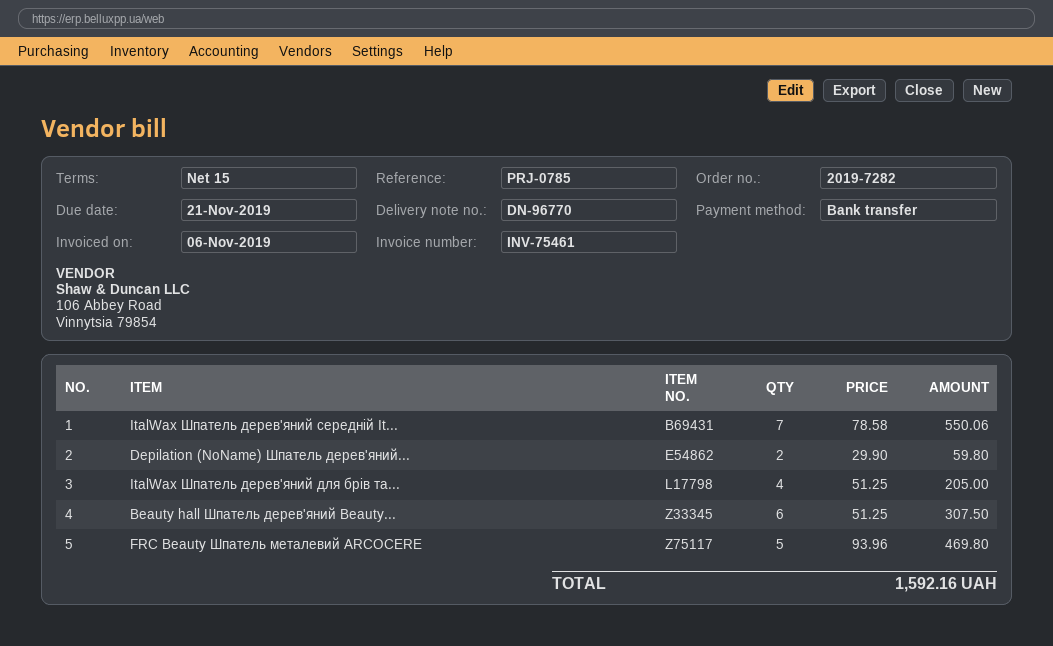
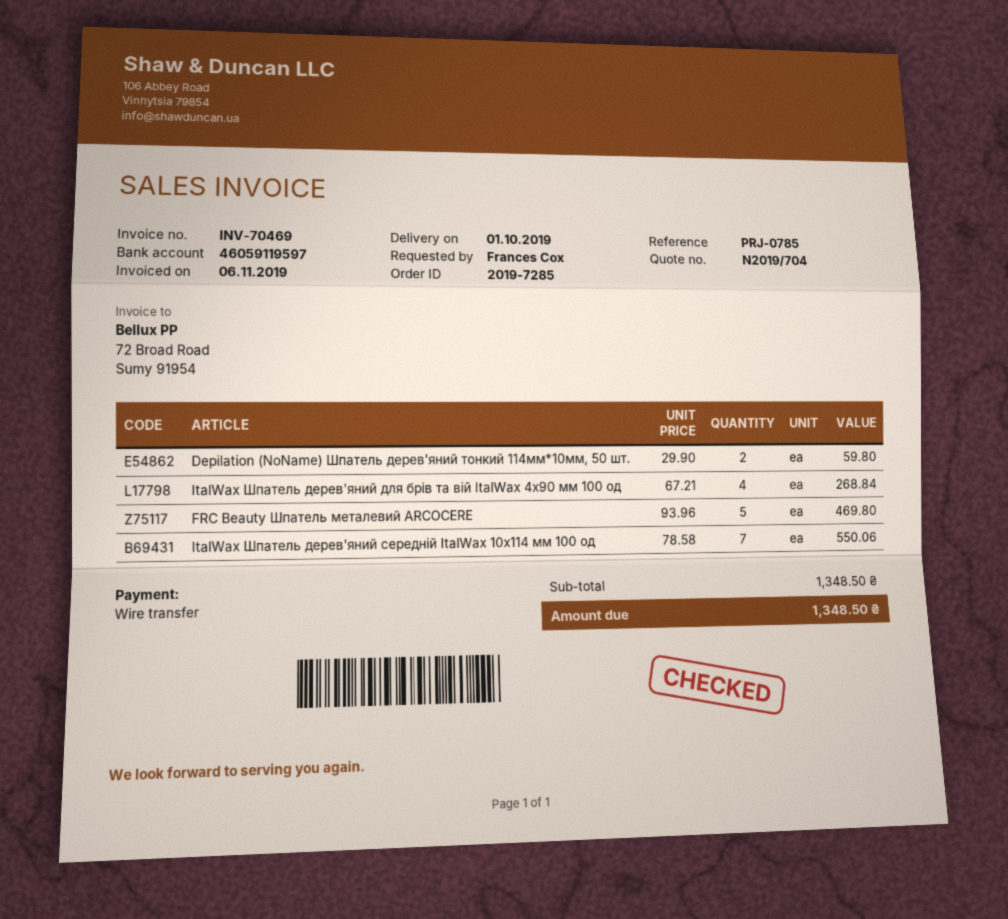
order number: 2019-7282 -> 2019-7285
invoice number: INV-75461 -> INV-70469
ItalWax Шпатель дерев'яний для брів та...: 4 x 51.25 = 205.00 -> 4 x 67.21 = 268.84
Beauty hall Шпатель дерев'яний Beauty...: 6 x 51.25 = 307.50 -> none
total: 1592.16 -> 1348.50

